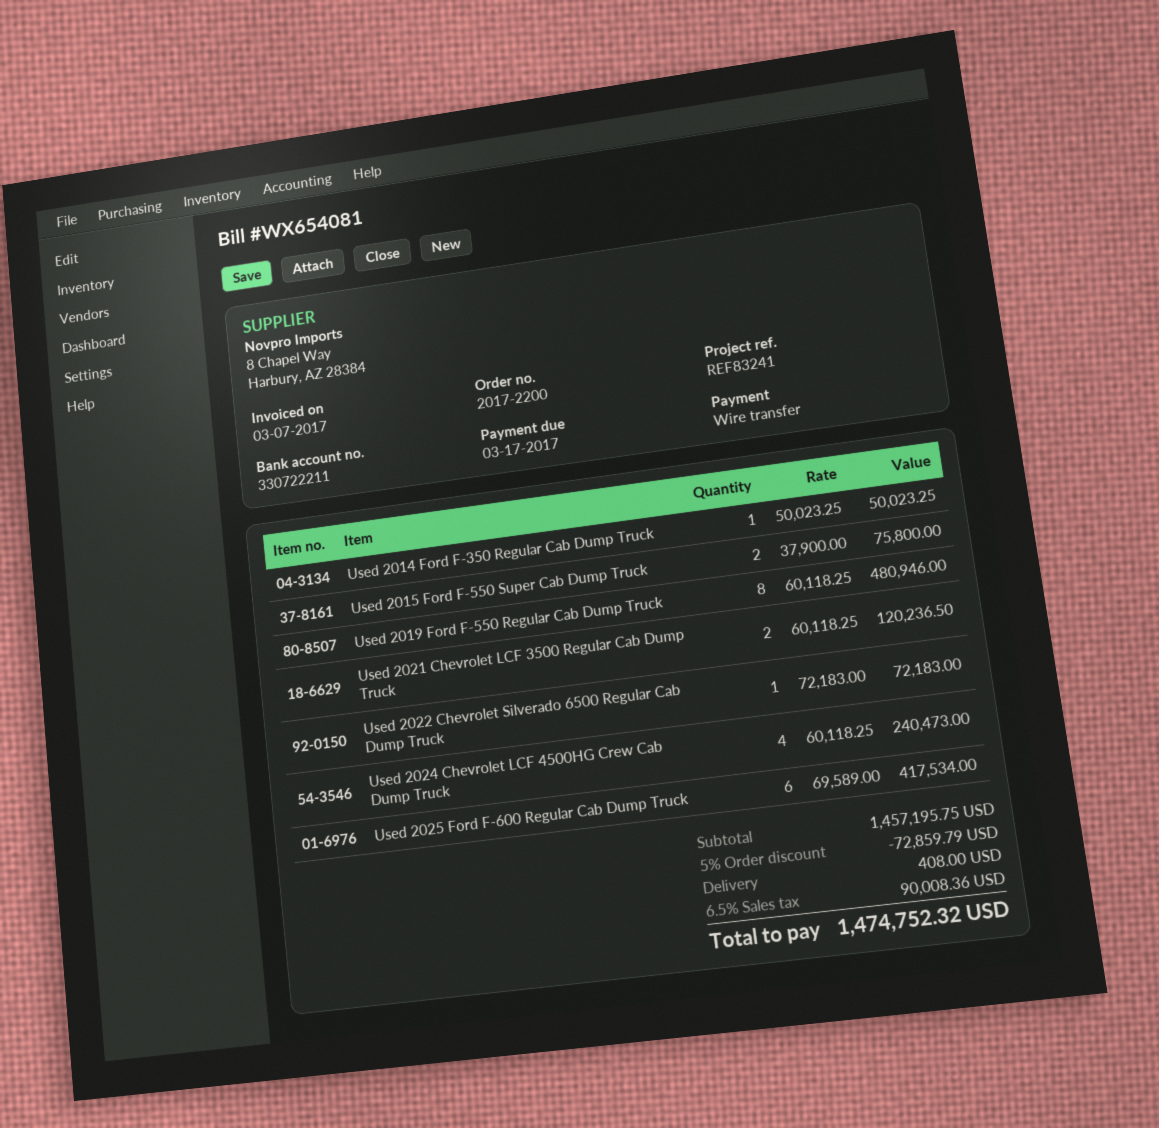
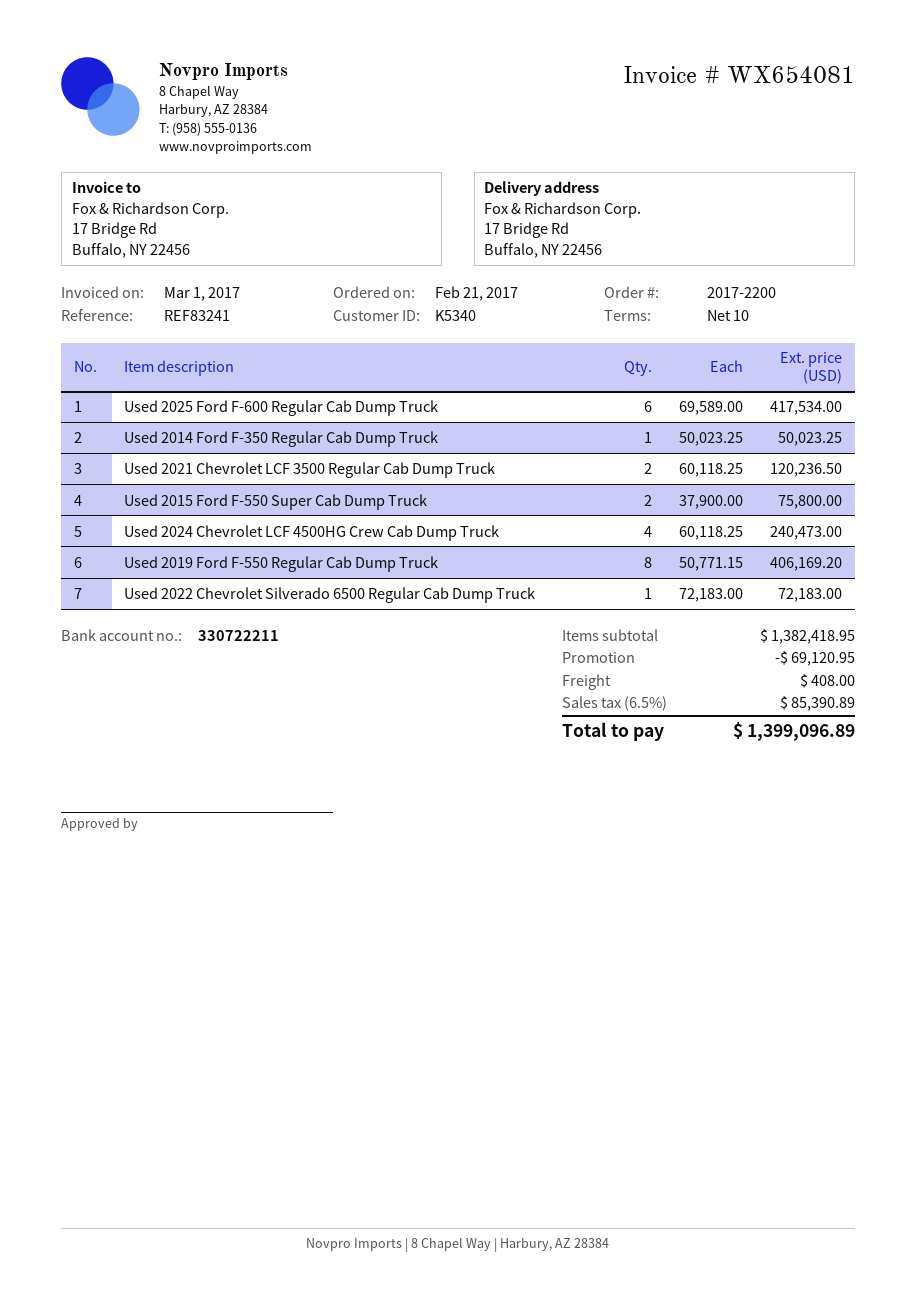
invoice date: 2017-03-07 -> 2017-03-01
Used 2019 Ford F-550 Regular Cab Dump Truck: 8 x 60118.25 = 480946.00 -> 8 x 50771.15 = 406169.20
subtotal: 1457195.75 -> 1382418.95
discount: 72859.79 -> 69120.95
tax: 6.5% = 90008.36 -> 6.5% = 85390.89
total: 1474752.32 -> 1399096.89

